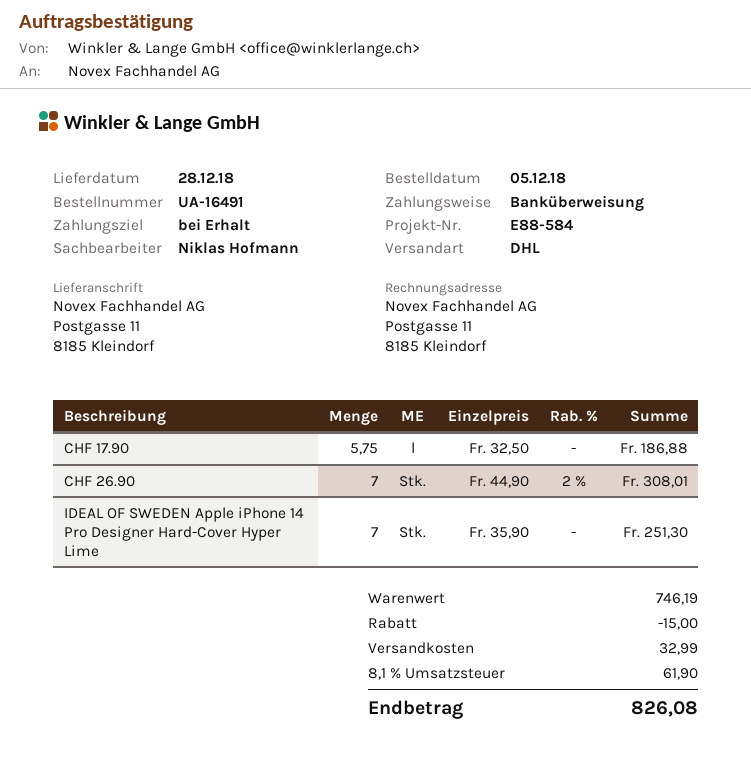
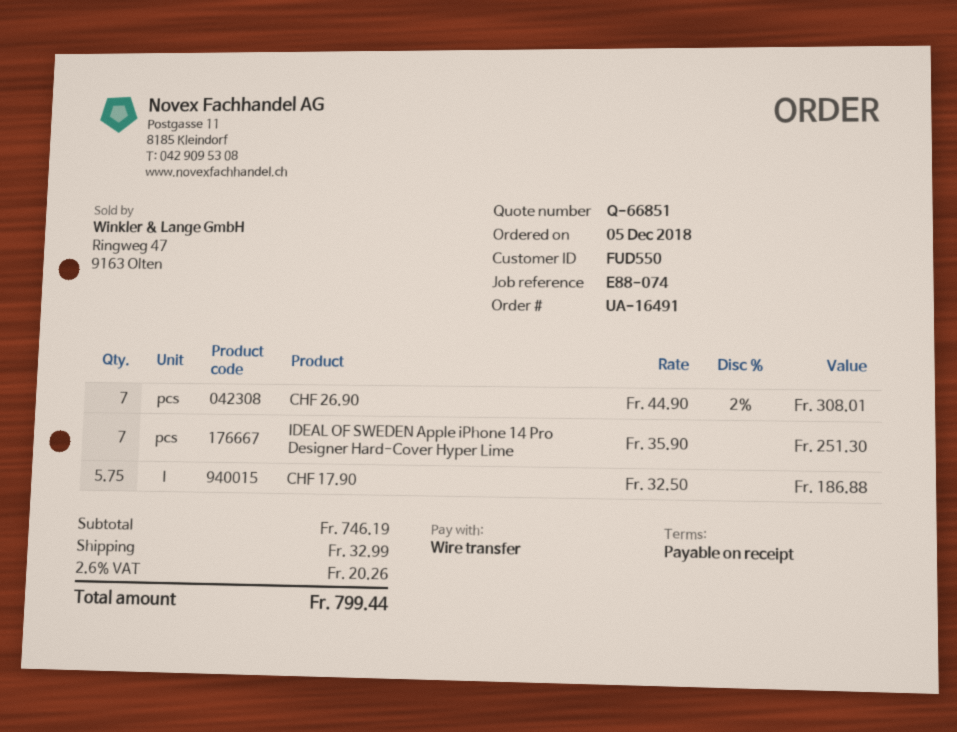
reference: E88-584 -> E88-074
discount: 15.00 -> none
tax: 8.1% = 61.90 -> 2.6% = 20.26
total: 826.08 -> 799.44

